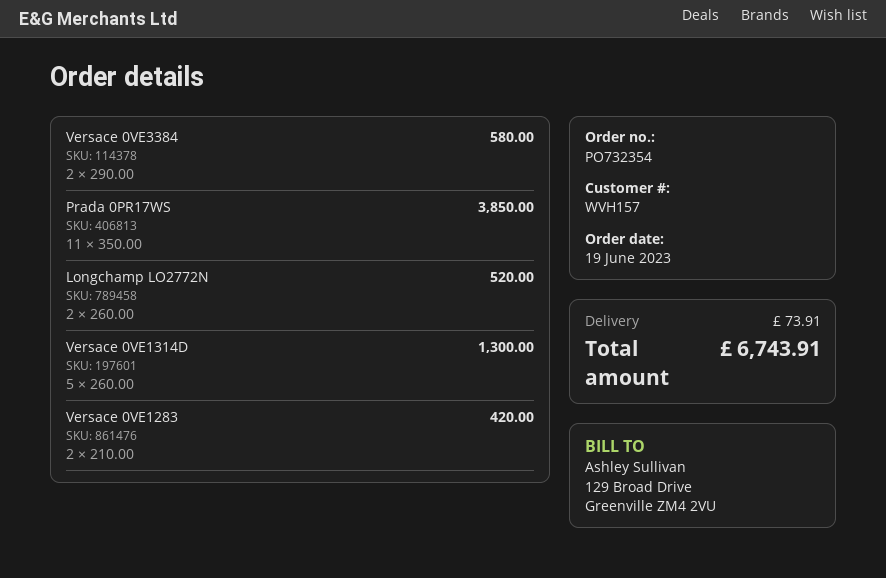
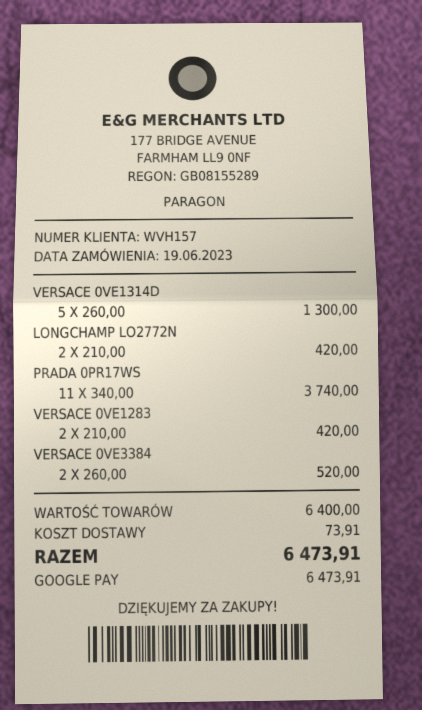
Versace 0VE3384: 2 x 290.00 = 580.00 -> 2 x 260.00 = 520.00
Prada 0PR17WS: 11 x 350.00 = 3850.00 -> 11 x 340.00 = 3740.00
Longchamp LO2772N: 2 x 260.00 = 520.00 -> 2 x 210.00 = 420.00
total: 6743.91 -> 6473.91

